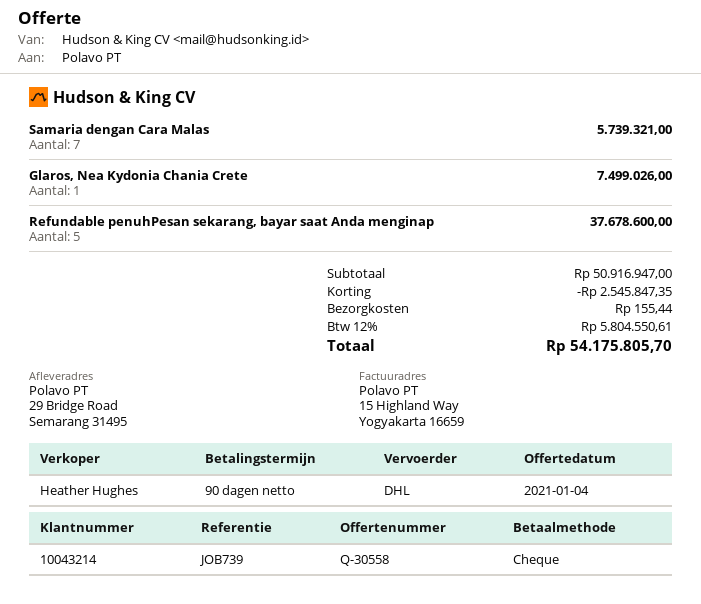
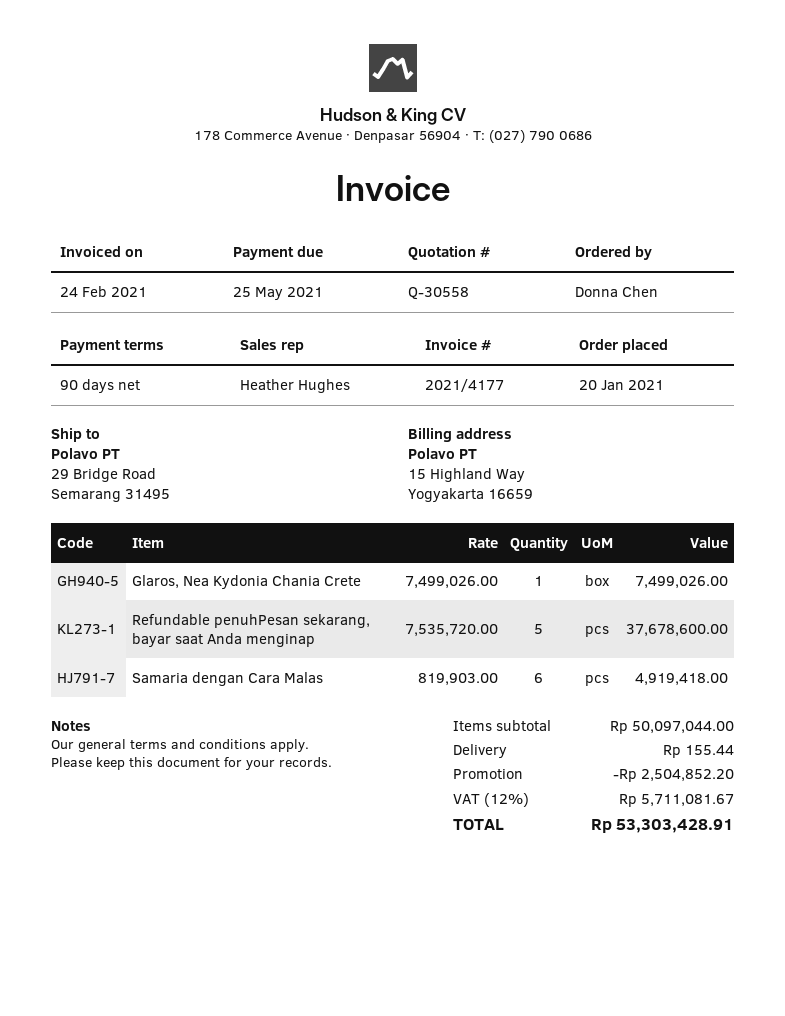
Samaria dengan Cara Malas: 7 for 5739321.00 -> 6 for 4919418.00
subtotal: 50916947.00 -> 50097044.00
discount: 2545847.35 -> 2504852.20
tax: 12% = 5804550.61 -> 12% = 5711081.67
total: 54175805.70 -> 53303428.91

